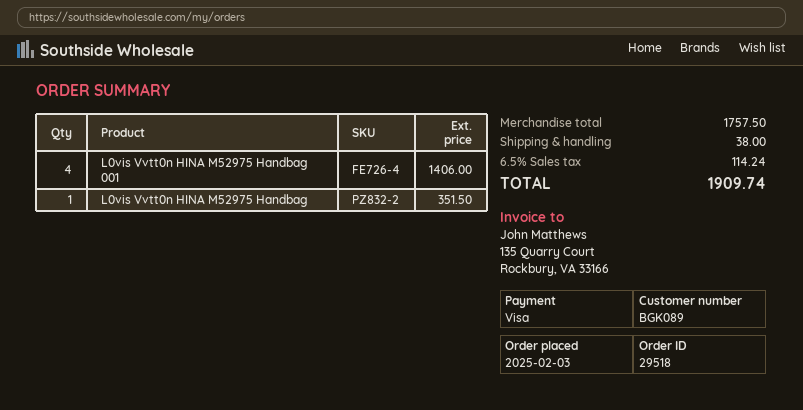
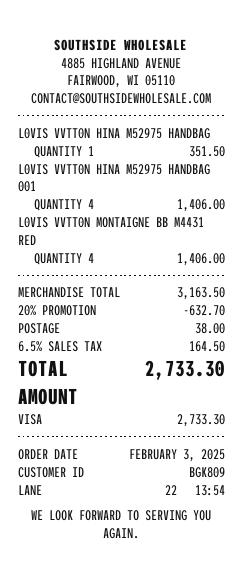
customer number: BGK089 -> BGK809
L0VIS VVTT0N MONTAIGNE BB M4431 RED: none -> 4 for 1406.00
subtotal: 1757.50 -> 3163.50
discount: none -> 20% = 632.70
tax: 6.5% = 114.24 -> 6.5% = 164.50
total: 1909.74 -> 2733.30

